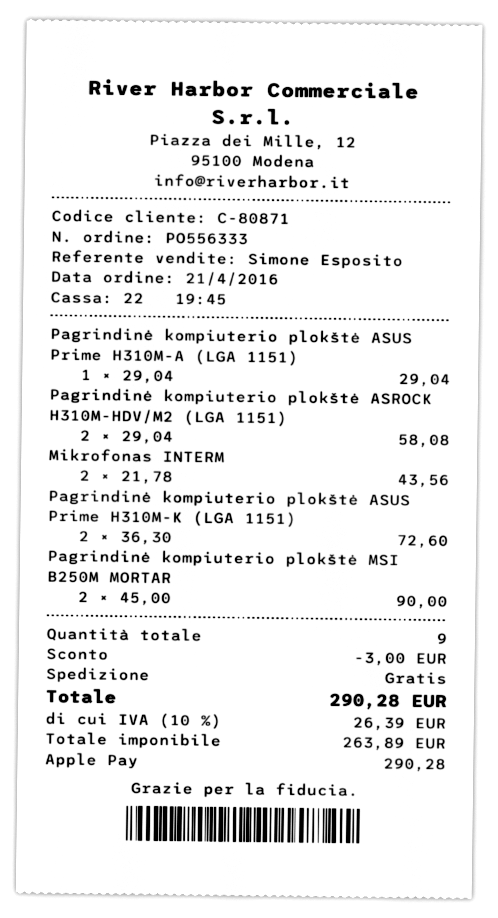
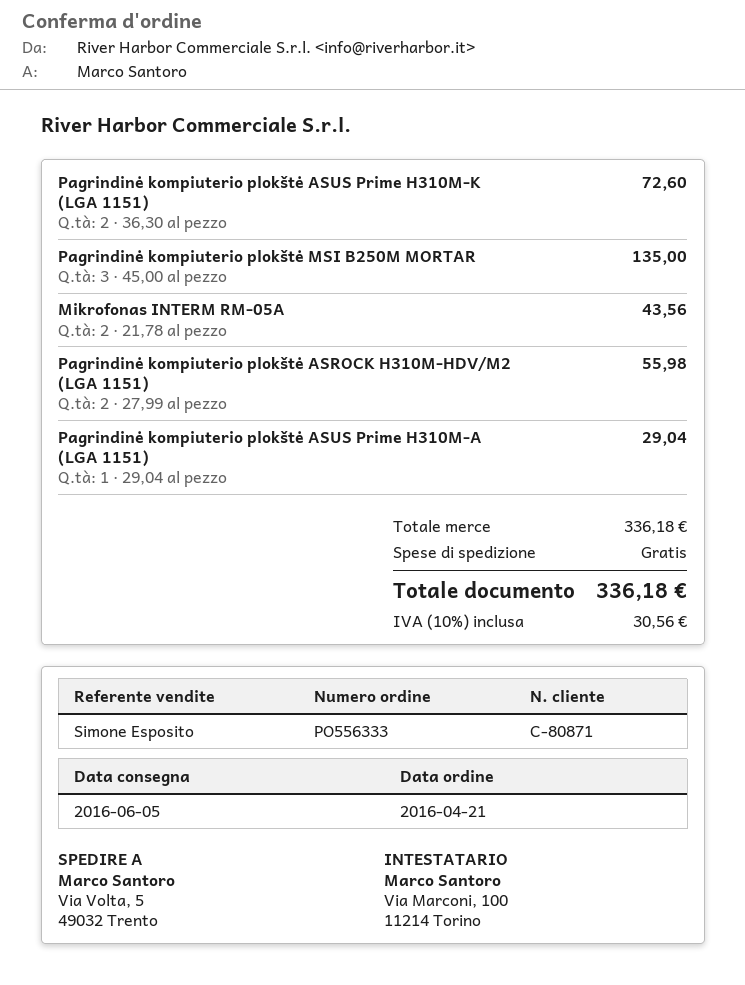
Pagrindinė kompiuterio plokštė ASROCK H310M-HDV/M2 (LGA 1151): 2 x 29.04 = 58.08 -> 2 x 27.99 = 55.98
Pagrindinė kompiuterio plokštė MSI B250M MORTAR: 2 x 45.00 = 90.00 -> 3 x 45.00 = 135.00
discount: 3.00 -> none
tax: 10% = 26.39 -> 10% = 30.56
total: 290.28 -> 336.18

